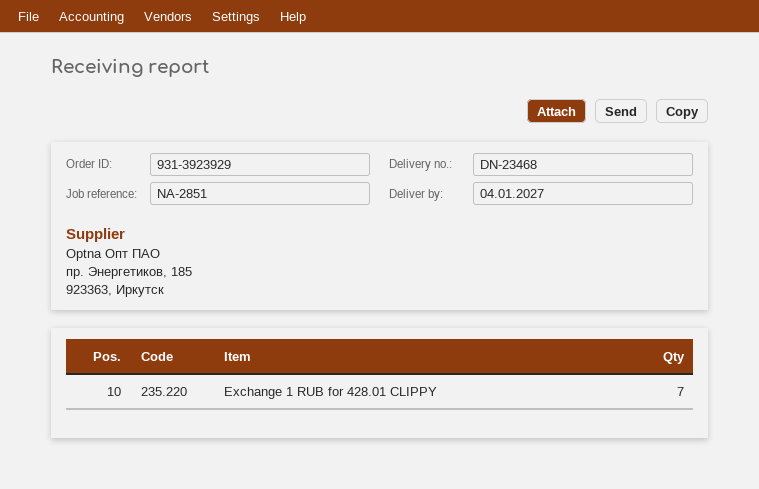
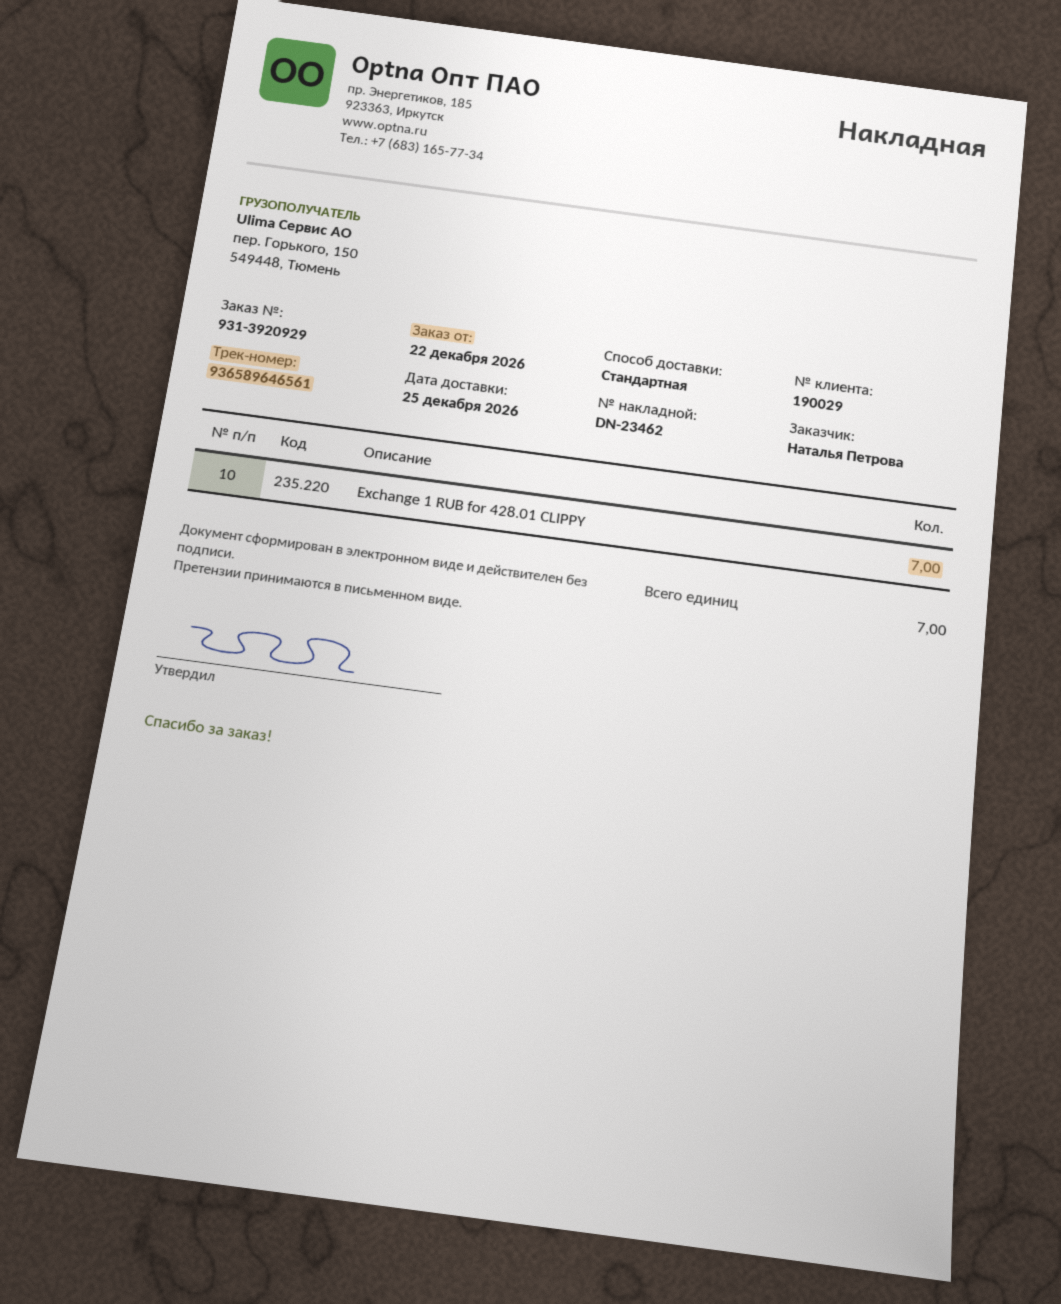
order number: 931-3923929 -> 931-3920929
delivery note number: DN-23468 -> DN-23462
delivery date: 2027-01-04 -> 2026-12-25

